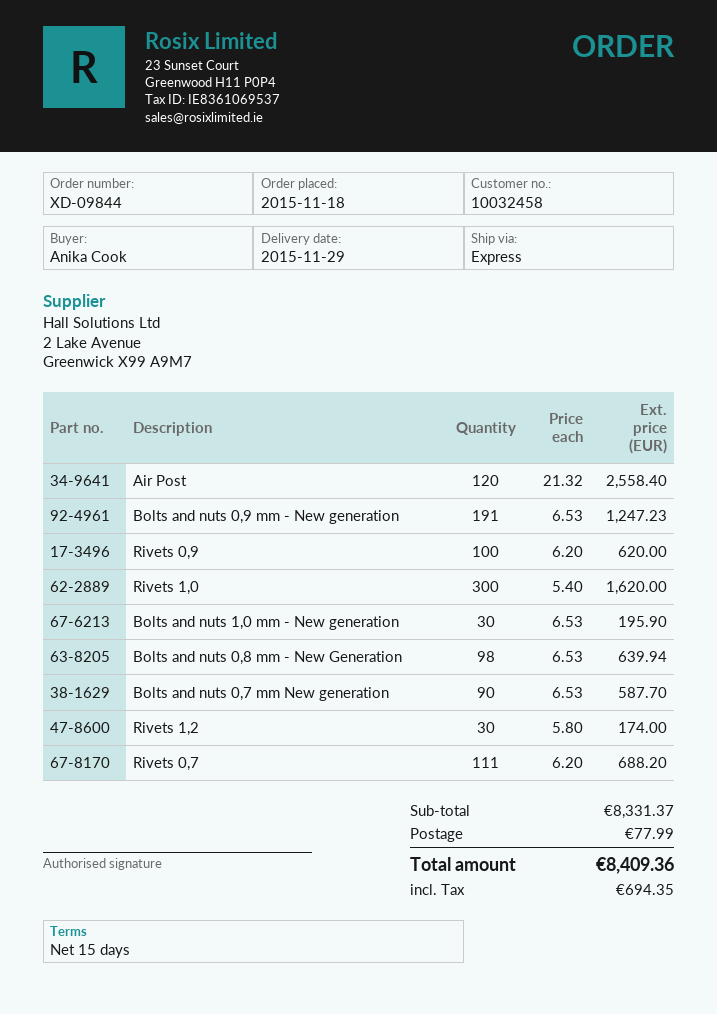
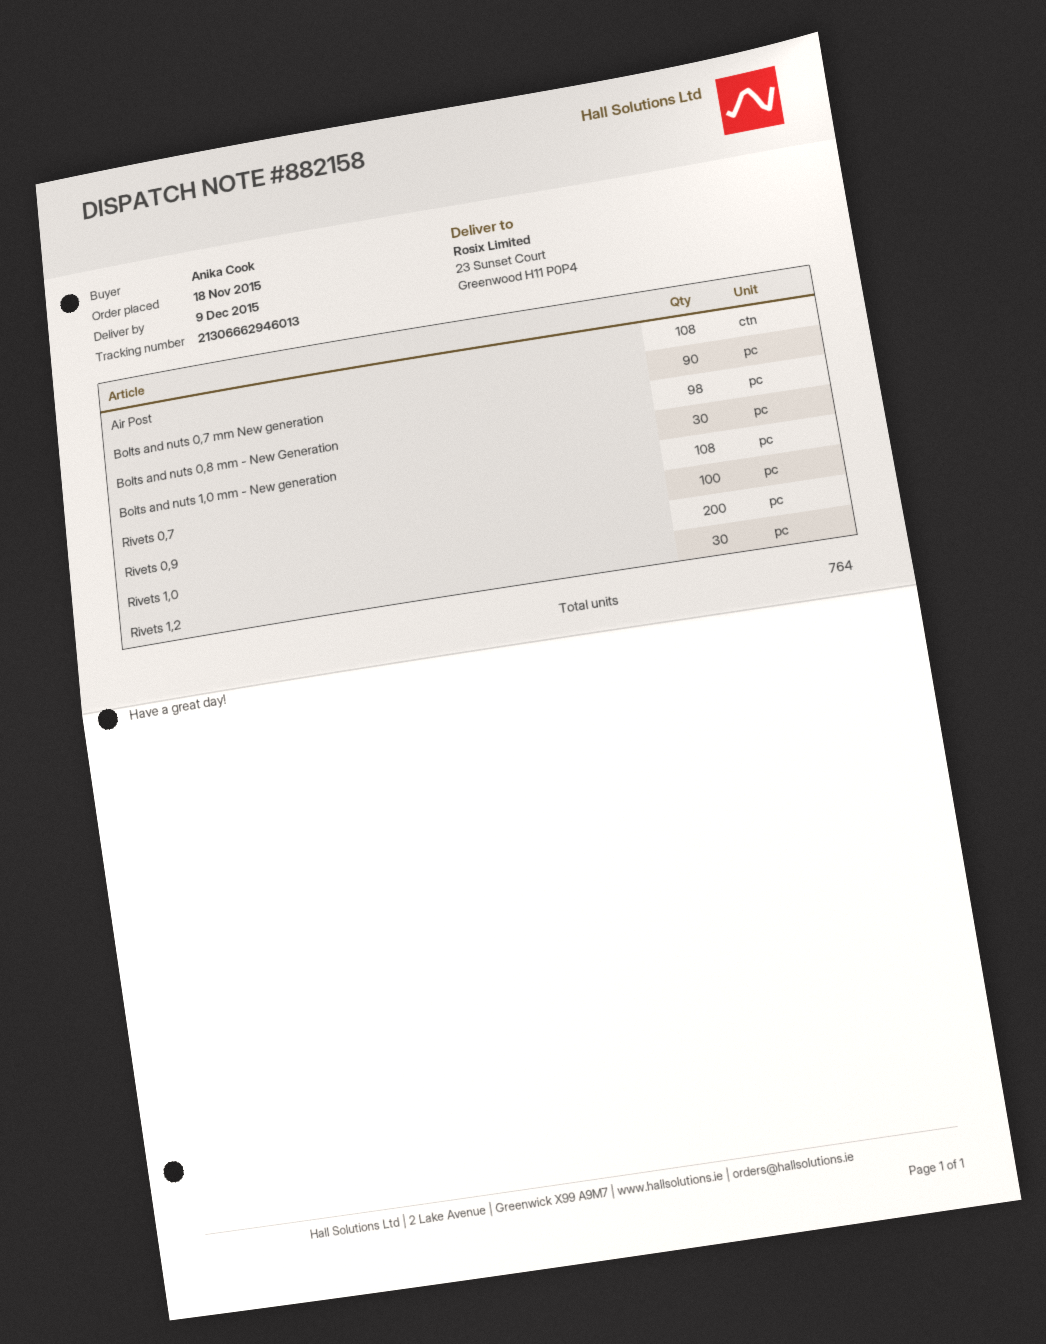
delivery date: 2015-11-29 -> 2015-12-09
Air Post: 120 -> 108
Bolts and nuts 0,9 mm - New generation: 191 -> none
Rivets 1,0: 300 -> 200
Rivets 0,7: 111 -> 108

